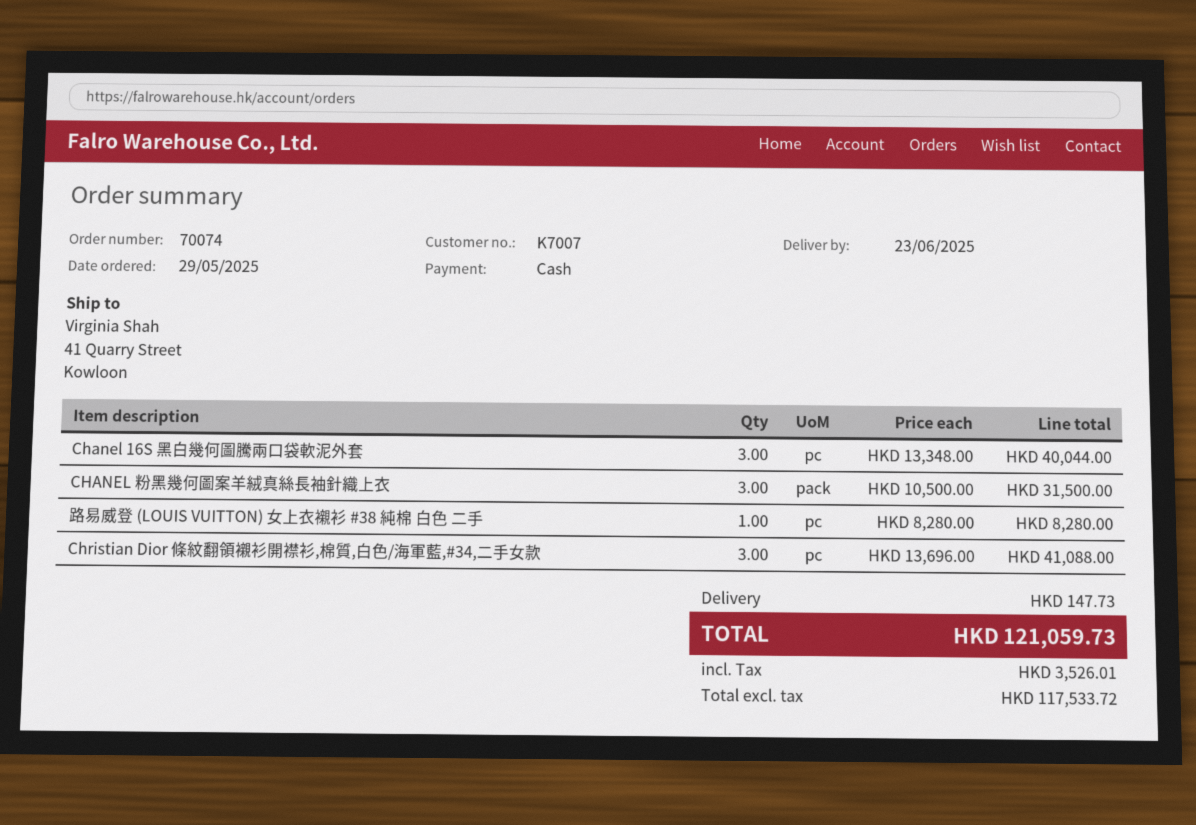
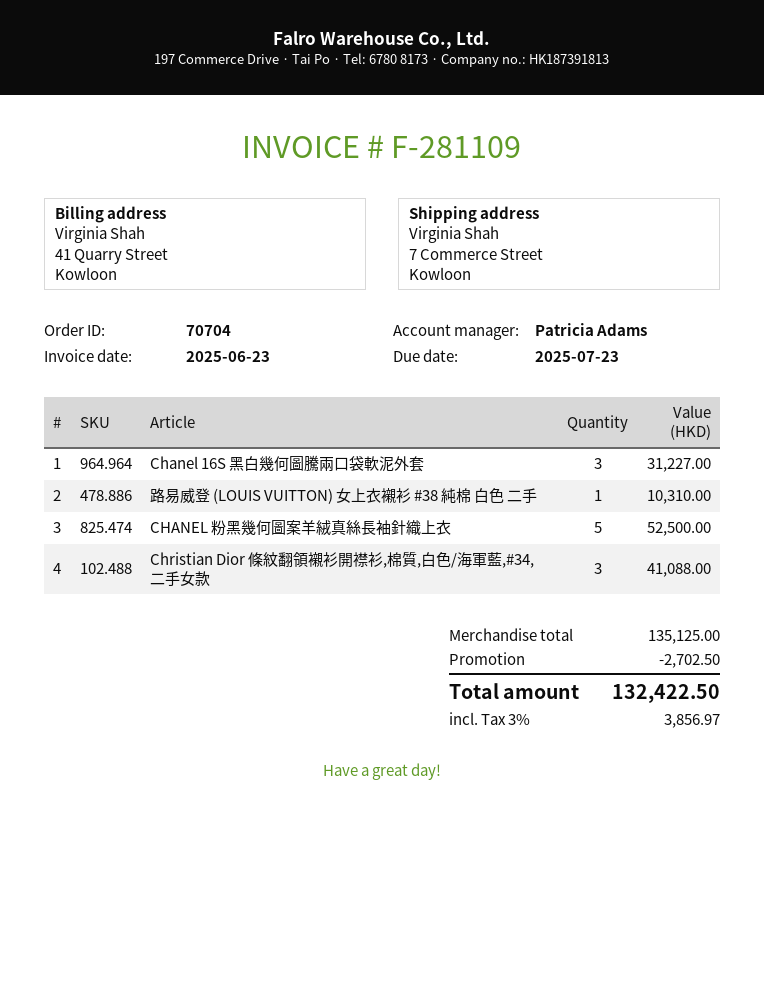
order number: 70074 -> 70704
ship to: 41 Quarry Street, Kowloon -> 7 Commerce Street, Kowloon
Chanel 16S 黑白幾何圖騰兩口袋軟泥外套: 3 for 40044.00 -> 3 for 31227.00
CHANEL 粉黑幾何圖案羊絨真絲長袖針織上衣: 3 for 31500.00 -> 5 for 52500.00
路易威登 (LOUIS VUITTON) 女上衣襯衫 #38 純棉 白色 二手: 1 for 8280.00 -> 1 for 10310.00
discount: none -> 2702.50
shipping: 147.73 -> none
tax: 3526.01 -> 3856.97
total: 121059.73 -> 132422.50

